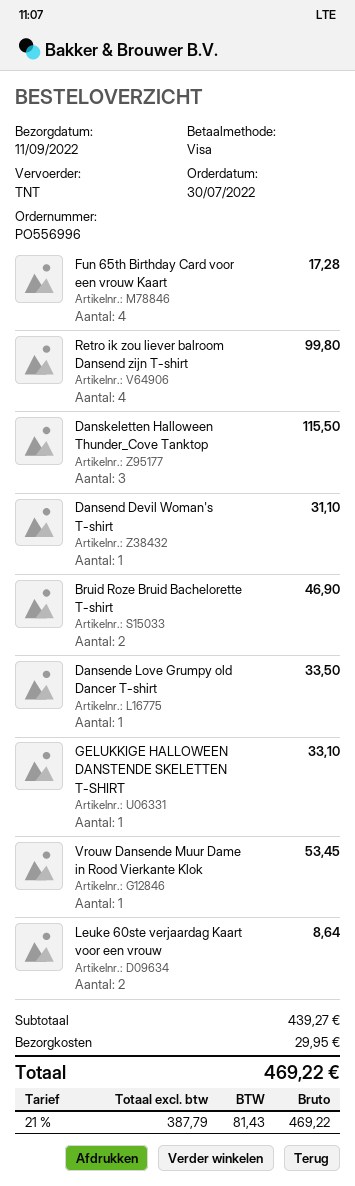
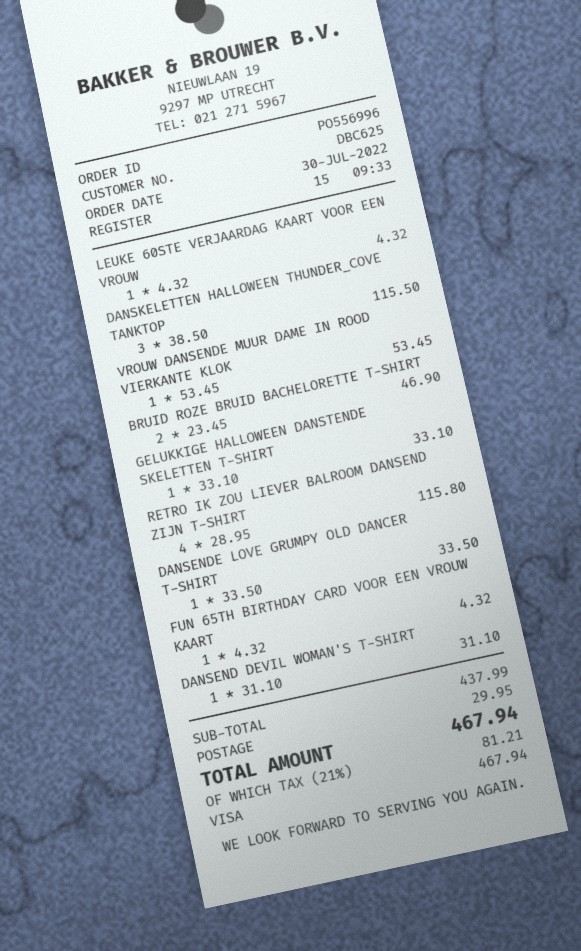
Fun 65th Birthday Card voor een vrouw Kaart: 4 for 17.28 -> 1 for 4.32
Retro ik zou liever balroom Dansend zijn T-shirt: 4 for 99.80 -> 4 for 115.80
Leuke 60ste verjaardag Kaart voor een vrouw: 2 for 8.64 -> 1 for 4.32
subtotal: 439.27 -> 437.99
tax: 21% = 81.43 -> 21% = 81.21
total: 469.22 -> 467.94

